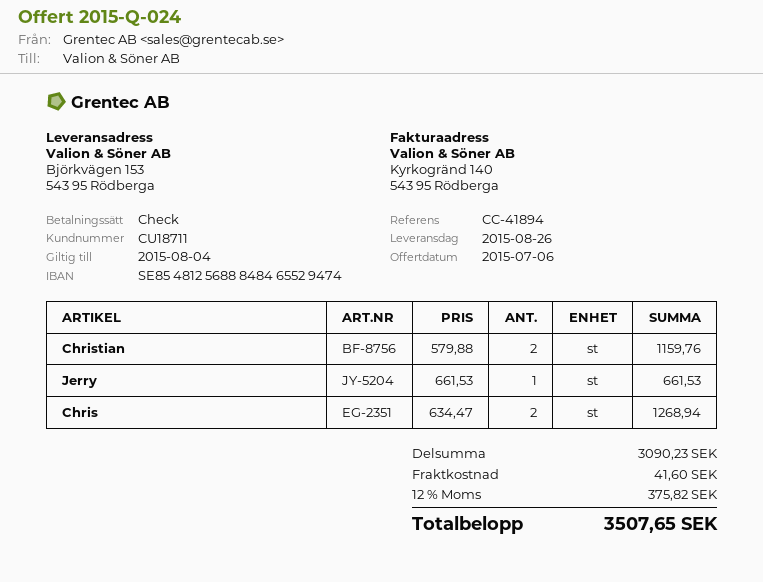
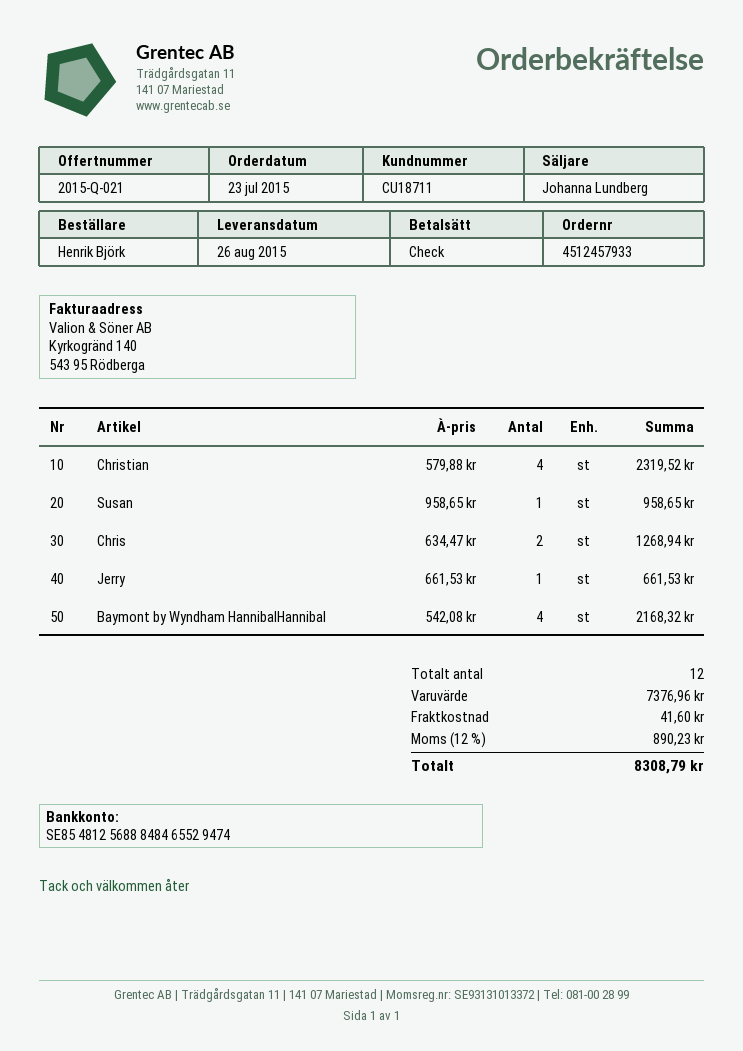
quote number: 2015-Q-024 -> 2015-Q-021
Christian: 2 x 579.88 = 1159.76 -> 4 x 579.88 = 2319.52
Susan: none -> 1 x 958.65 = 958.65
Baymont by Wyndham HannibalHannibal: none -> 4 x 542.08 = 2168.32
subtotal: 3090.23 -> 7376.96
tax: 12% = 375.82 -> 12% = 890.23
total: 3507.65 -> 8308.79

